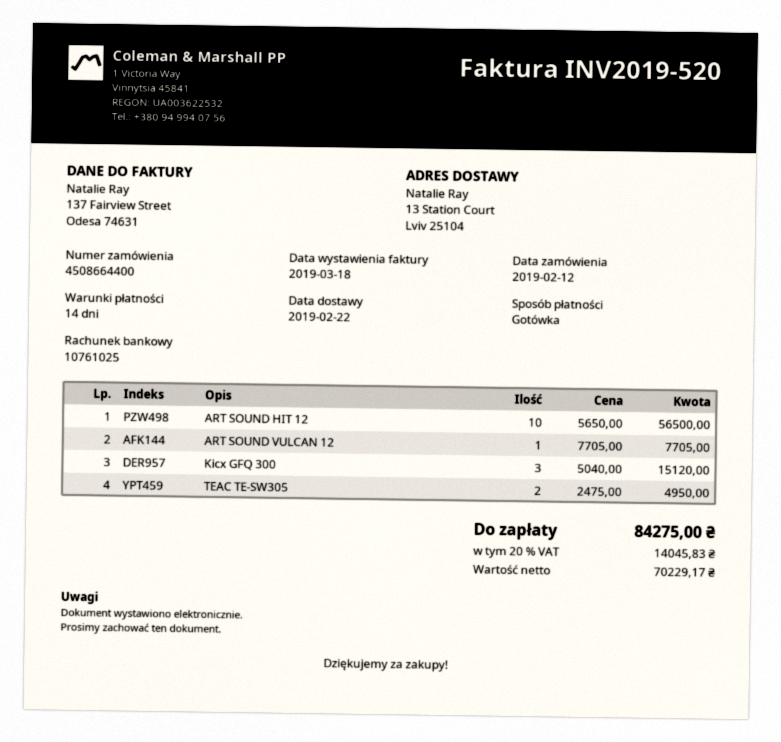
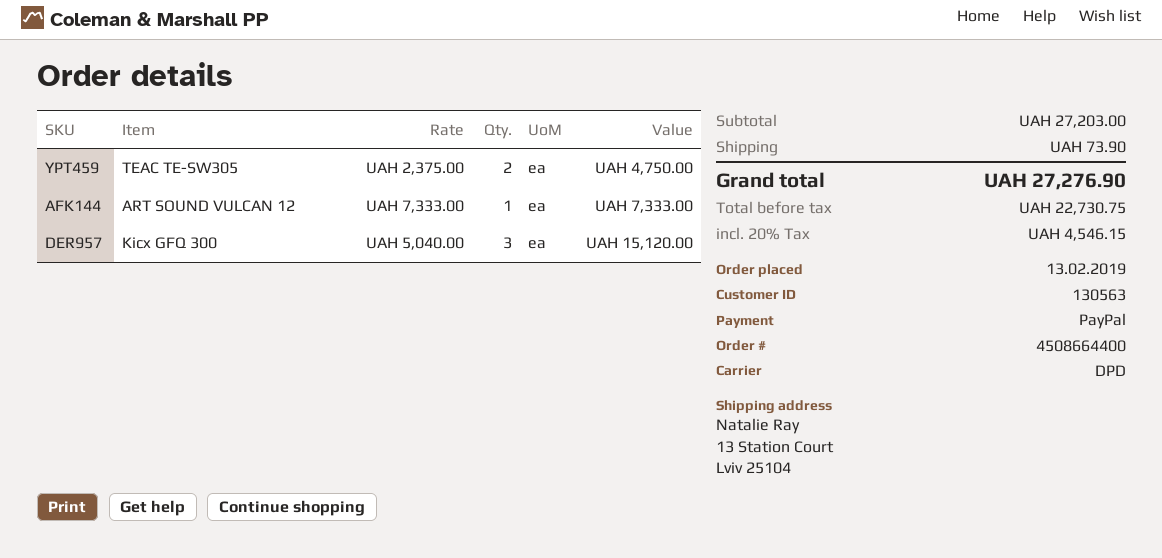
order date: 2019-02-12 -> 2019-02-13
payment method: cash -> PayPal
ART SOUND HIT 12: 10 x 5650.00 = 56500.00 -> none
ART SOUND VULCAN 12: 1 x 7705.00 = 7705.00 -> 1 x 7333.00 = 7333.00
TEAC TE-SW305: 2 x 2475.00 = 4950.00 -> 2 x 2375.00 = 4750.00
shipping: none -> 73.90
net: 70229.17 -> 22730.75
tax: 20% = 14045.83 -> 20% = 4546.15
total: 84275.00 -> 27276.90

